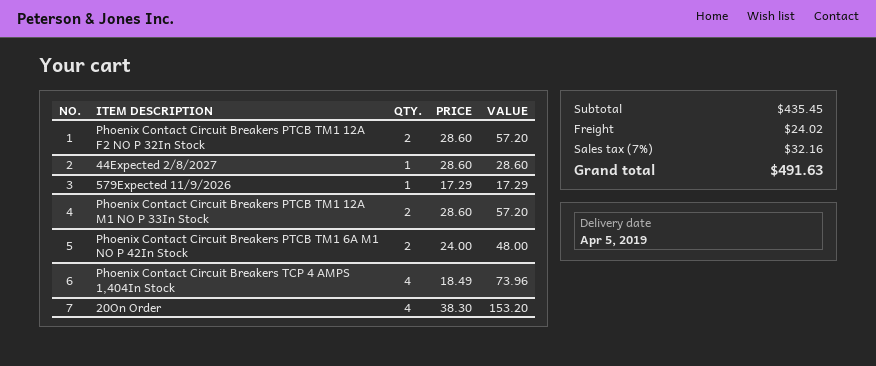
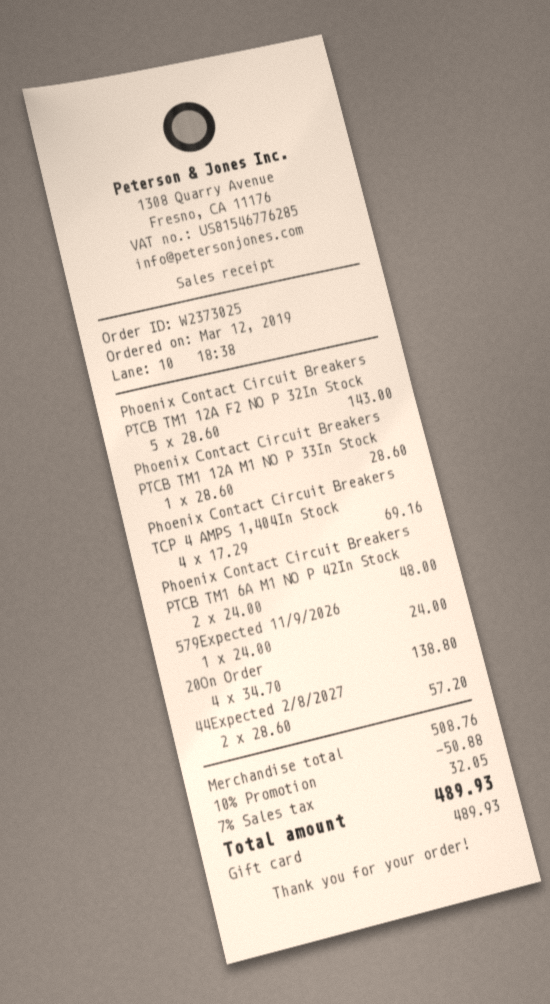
Phoenix Contact Circuit Breakers PTCB TM1 12A F2 NO P 32In Stock: 2 x 28.60 = 57.20 -> 5 x 28.60 = 143.00
44Expected 2/8/2027: 1 x 28.60 = 28.60 -> 2 x 28.60 = 57.20
579Expected 11/9/2026: 1 x 17.29 = 17.29 -> 1 x 24.00 = 24.00
Phoenix Contact Circuit Breakers PTCB TM1 12A M1 NO P 33In Stock: 2 x 28.60 = 57.20 -> 1 x 28.60 = 28.60
Phoenix Contact Circuit Breakers TCP 4 AMPS 1,404In Stock: 4 x 18.49 = 73.96 -> 4 x 17.29 = 69.16
20On Order: 4 x 38.30 = 153.20 -> 4 x 34.70 = 138.80
subtotal: 435.45 -> 508.76
discount: none -> 10% = 50.88
shipping: 24.02 -> none
tax: 7% = 32.16 -> 7% = 32.05
total: 491.63 -> 489.93

